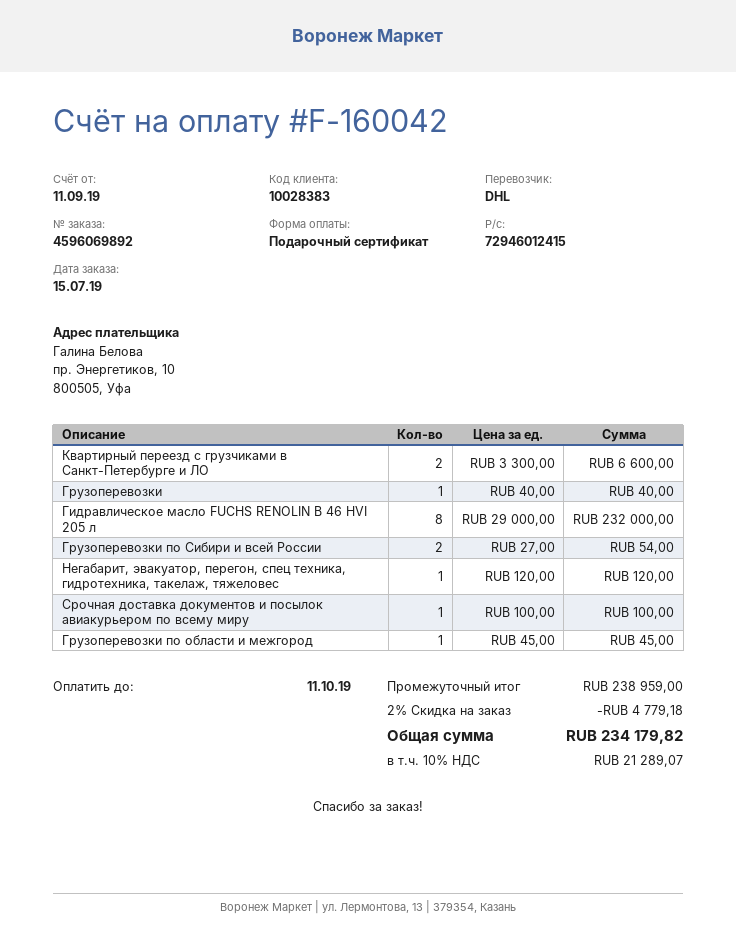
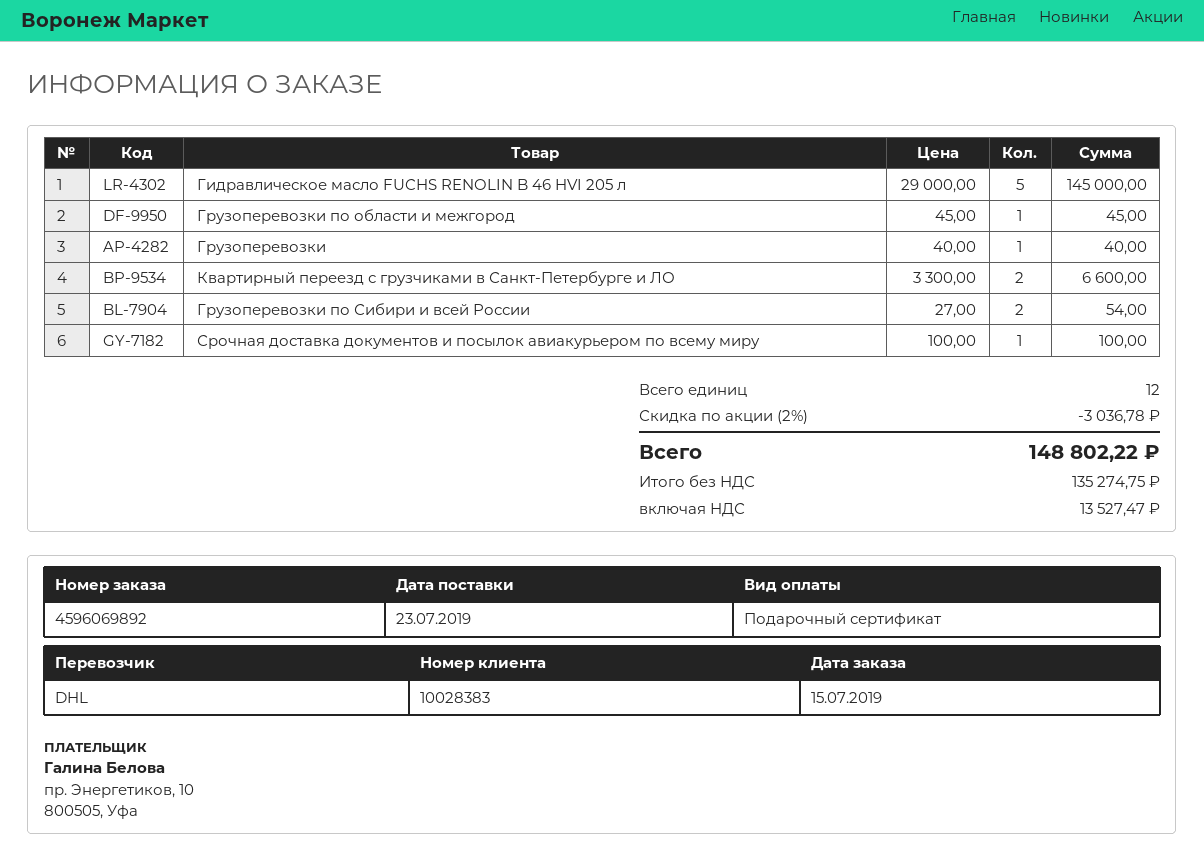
Гидравлическое масло FUCHS RENOLIN B 46 HVI 205 л: 8 x 29000.00 = 232000.00 -> 5 x 29000.00 = 145000.00
Негабарит, эвакуатор, перегон, спец техника, гидротехника, такелаж, тяжеловес: 1 x 120.00 = 120.00 -> none
discount: 2% = 4779.18 -> 2% = 3036.78
tax: 21289.07 -> 13527.47
total: 234179.82 -> 148802.22

